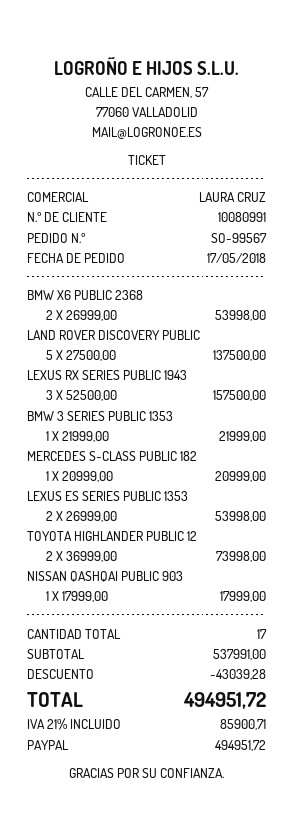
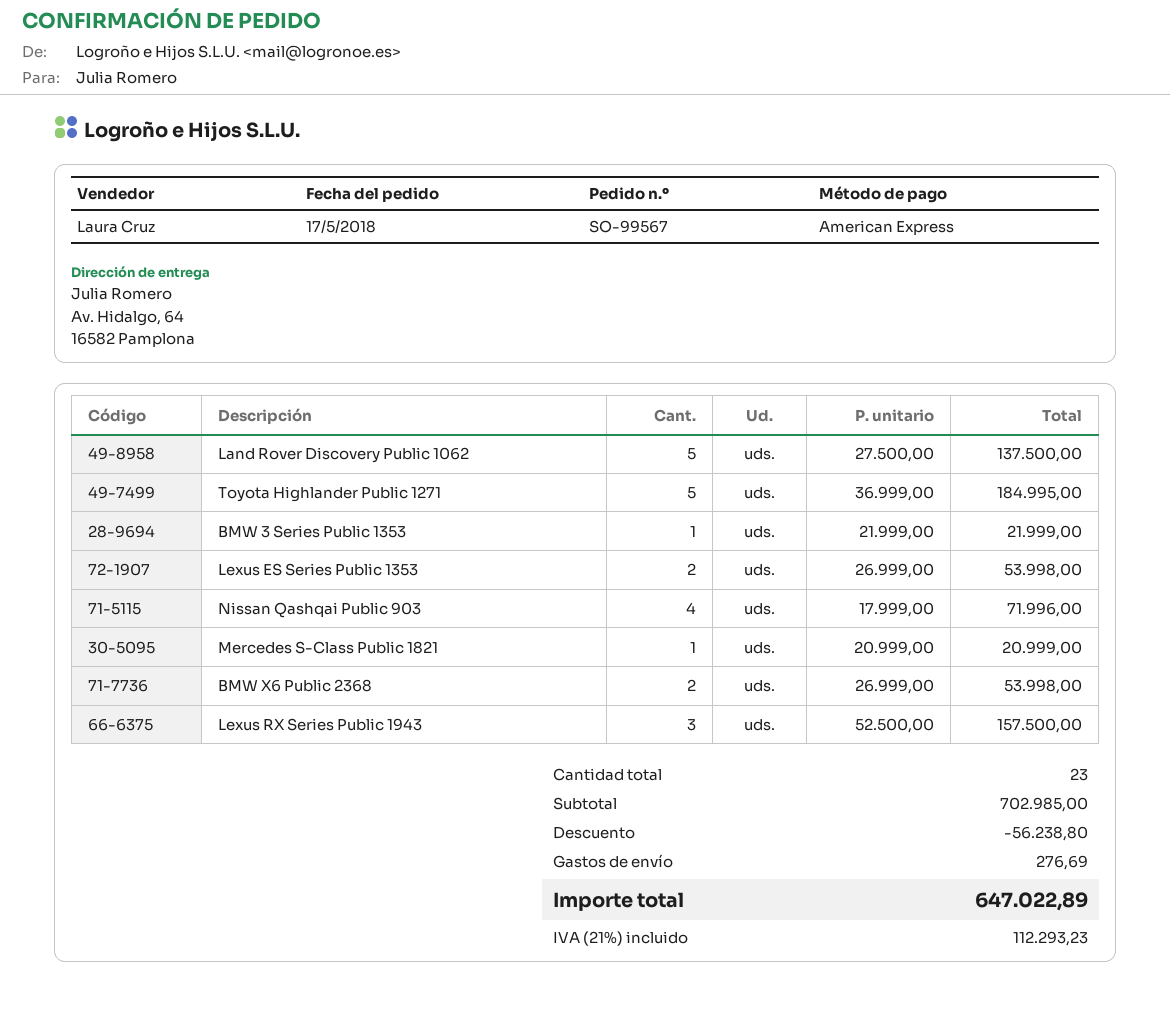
payment method: PayPal -> American Express
TOYOTA HIGHLANDER PUBLIC 12: 2 x 36999.00 = 73998.00 -> 5 x 36999.00 = 184995.00
NISSAN QASHQAI PUBLIC 903: 1 x 17999.00 = 17999.00 -> 4 x 17999.00 = 71996.00
total quantity: 17 -> 23
subtotal: 537991.00 -> 702985.00
discount: 43039.28 -> 56238.80
shipping: none -> 276.69
tax: 21% = 85900.71 -> 21% = 112293.23
total: 494951.72 -> 647022.89

